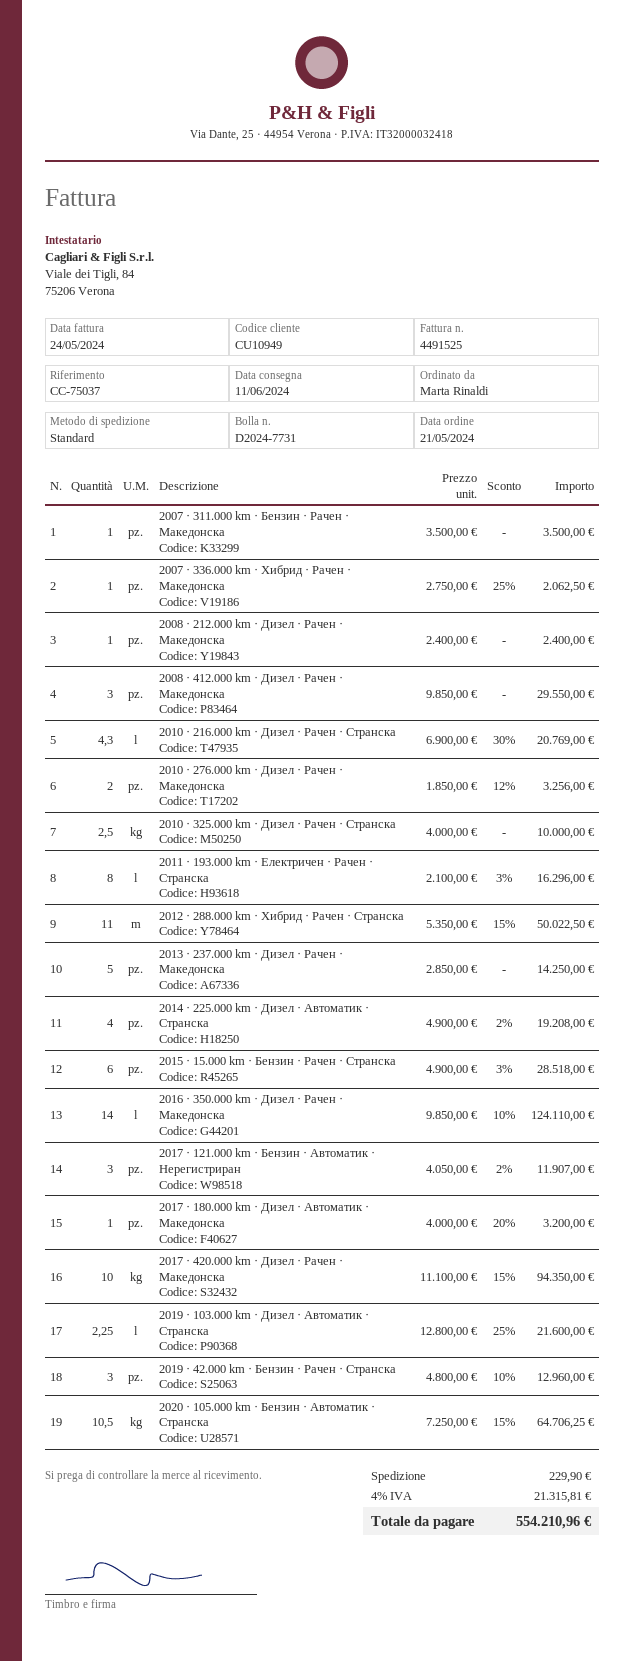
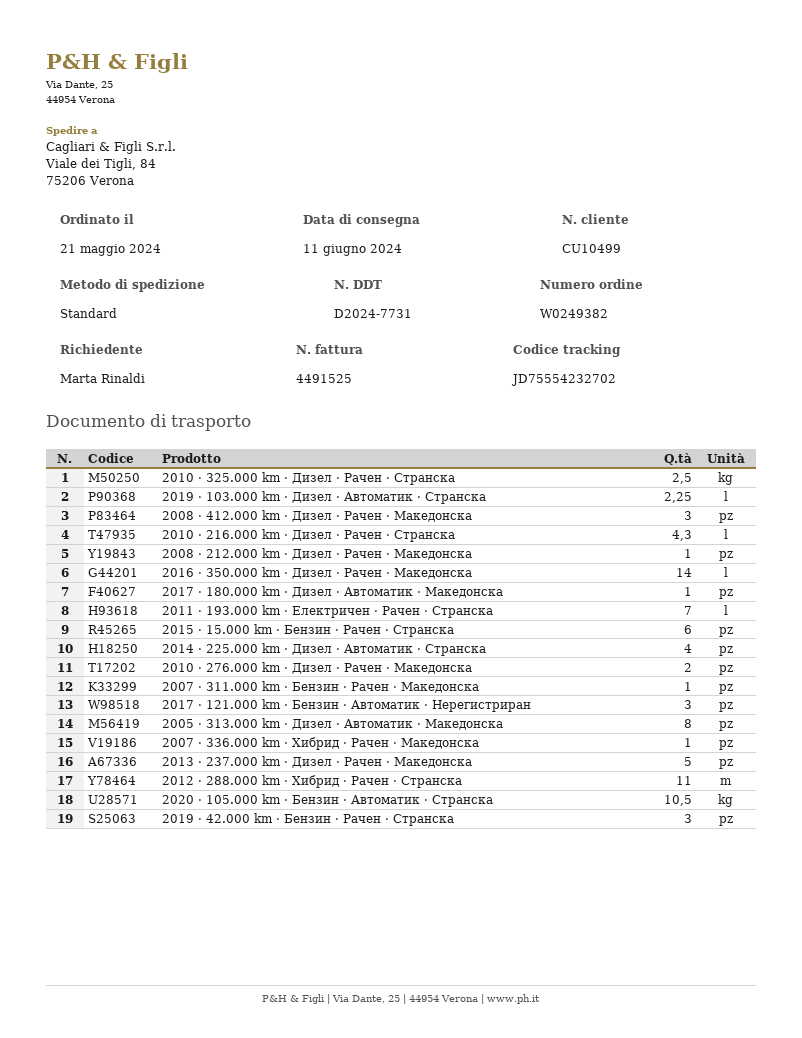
customer number: CU10949 -> CU10499
2011 · 193.000 km · Електричен · Рачен · Странска: 8 -> 7
2017 · 420.000 km · Дизел · Рачен · Македонска: 10 -> none
2005 · 313.000 km · Дизел · Автоматик · Македонска: none -> 8

